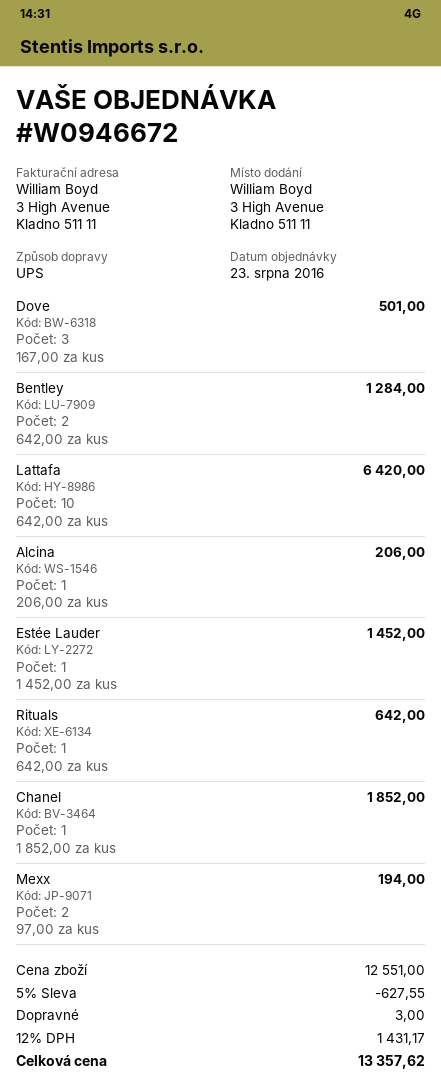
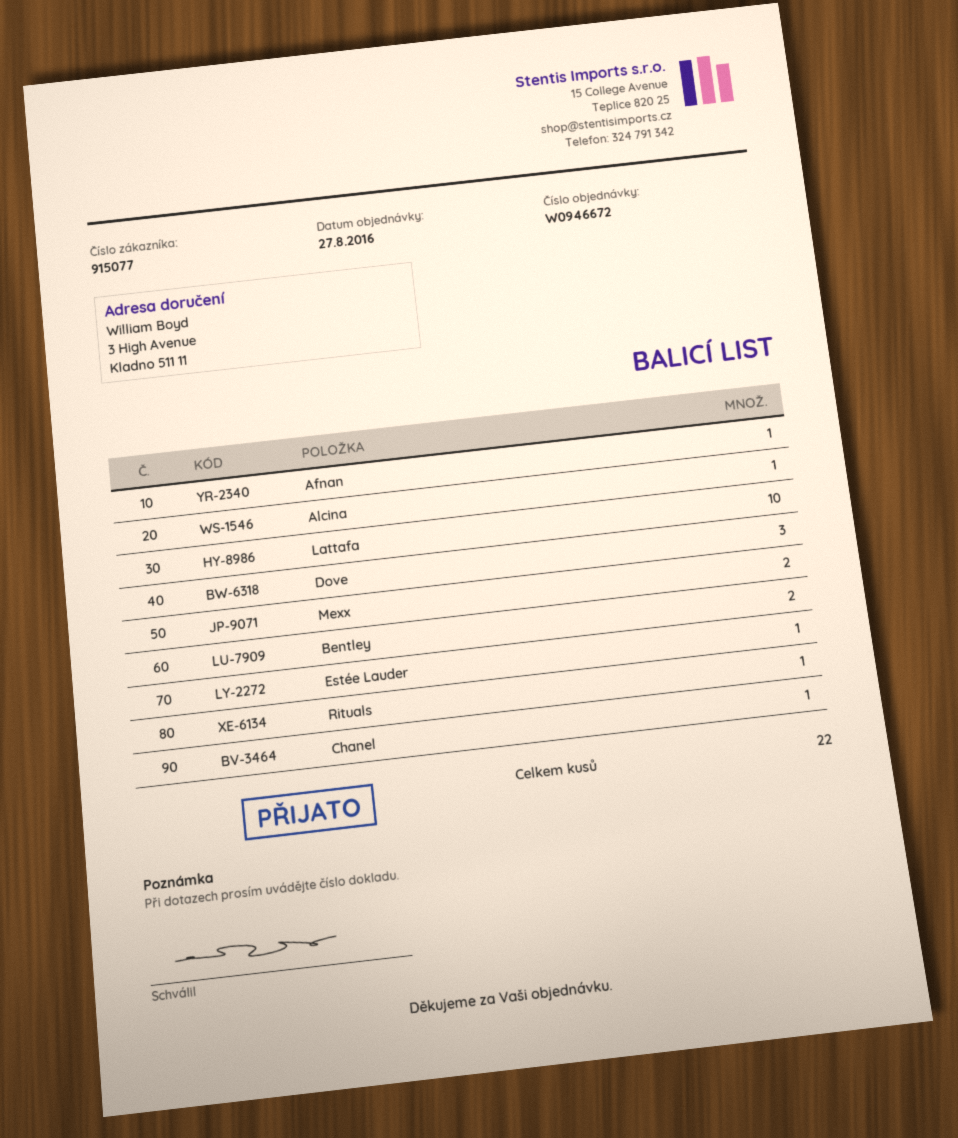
order date: 2016-08-23 -> 2016-08-27
Afnan: none -> 1

